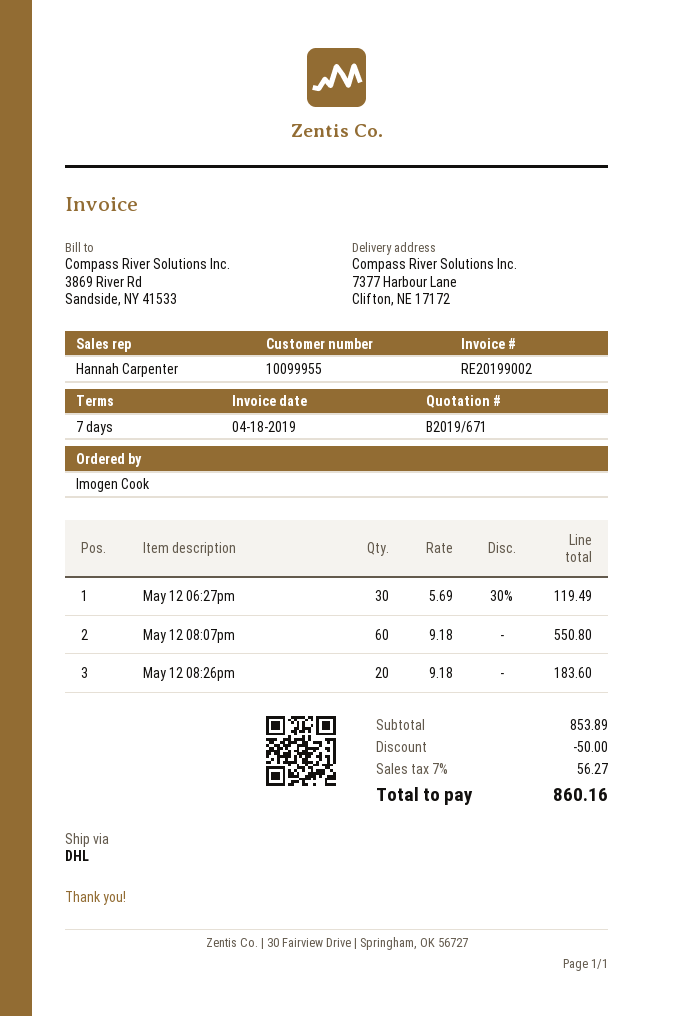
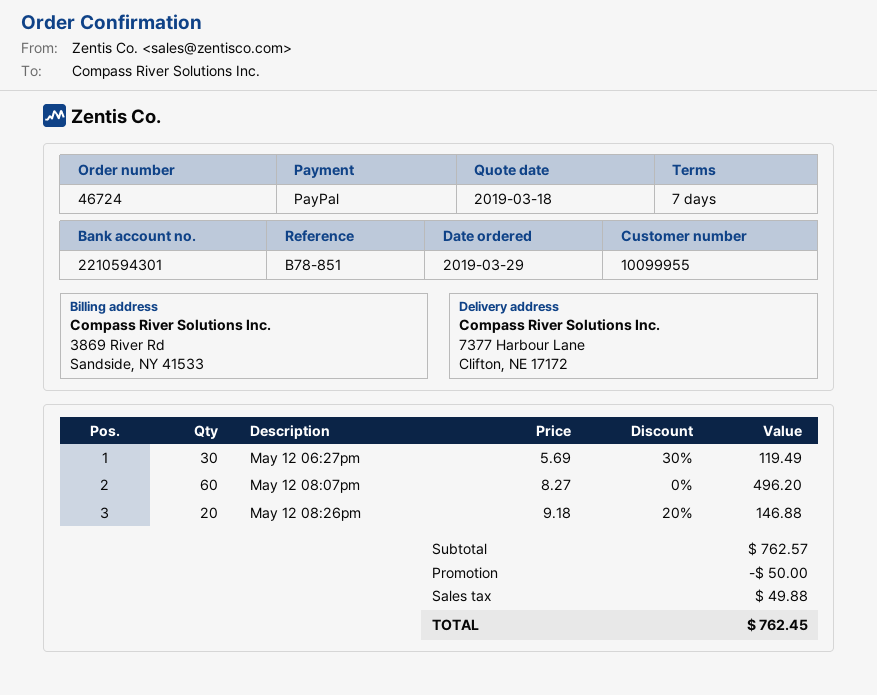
May 12 08:07pm: 60 x 9.18 = 550.80 -> 60 x 8.27 = 496.20
May 12 08:26pm: 20 x 9.18 = 183.60 -> 20 x 9.18 - 20% = 146.88
subtotal: 853.89 -> 762.57
tax: 56.27 -> 49.88
total: 860.16 -> 762.45

